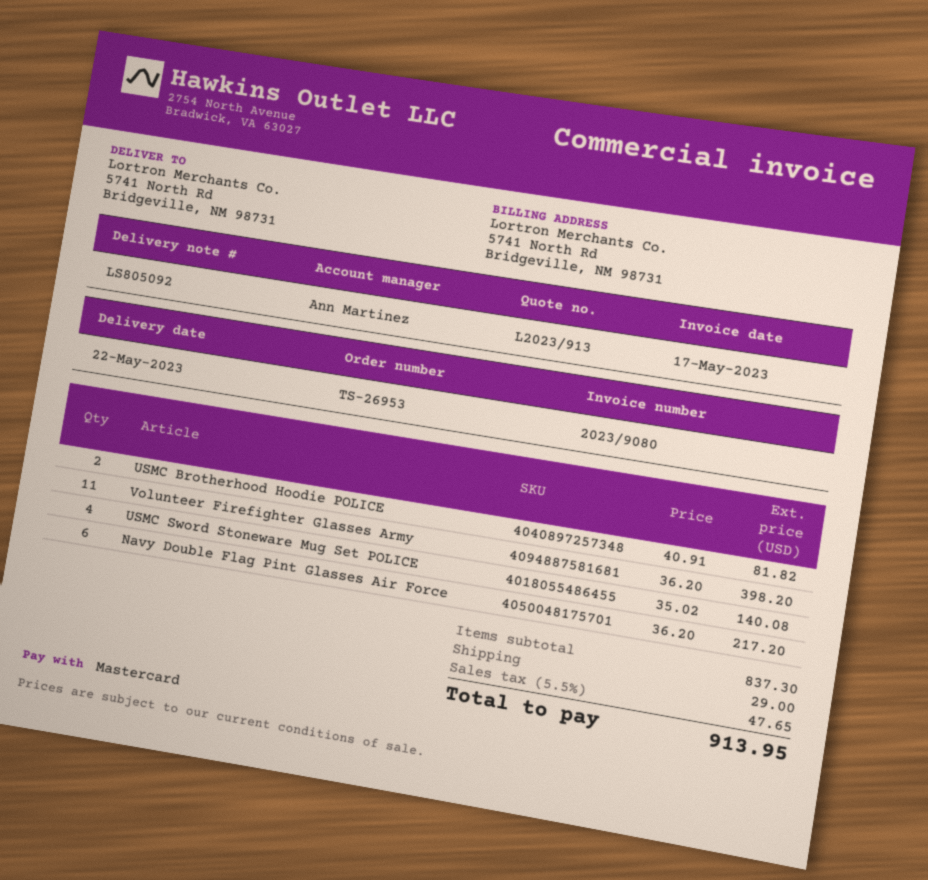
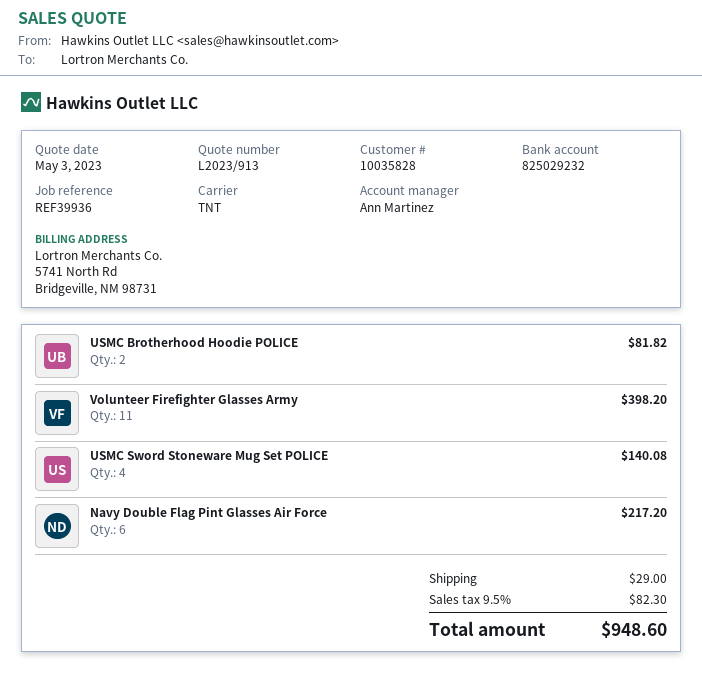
tax: 5.5% = 47.65 -> 9.5% = 82.30
total: 913.95 -> 948.60

